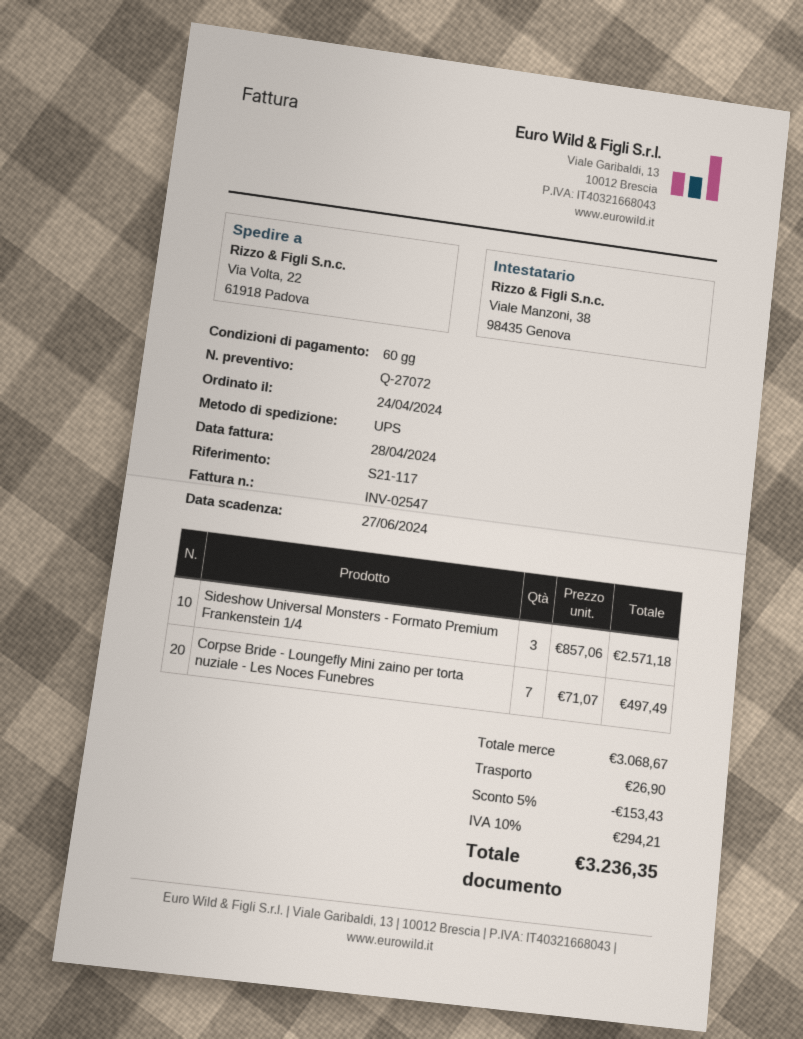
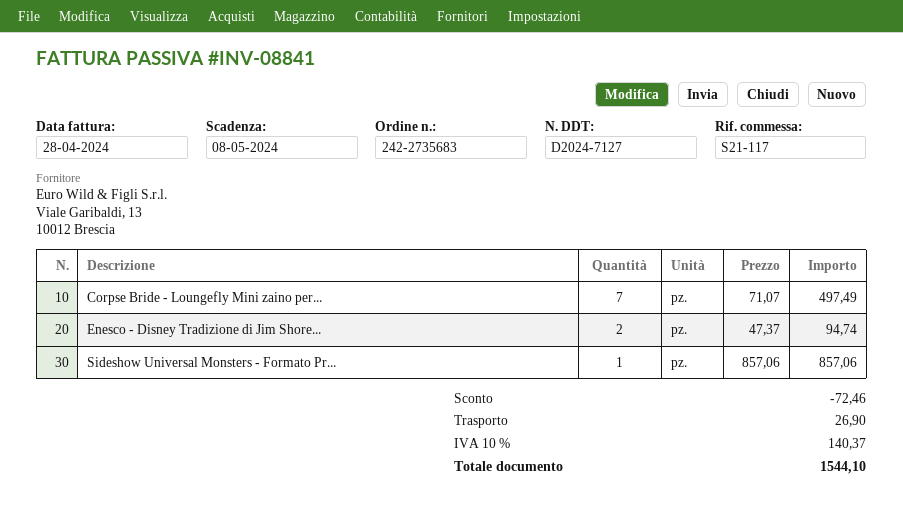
invoice number: INV-02547 -> INV-08841
due date: 2024-06-27 -> 2024-05-08
Sideshow Universal Monsters - Formato Premium Frankenstein 1/4: 3 x 857.06 = 2571.18 -> 1 x 857.06 = 857.06
Enesco - Disney Tradizione di Jim Shore...: none -> 2 x 47.37 = 94.74
discount: 153.43 -> 72.46
tax: 10% = 294.21 -> 10% = 140.37
total: 3236.35 -> 1544.10

